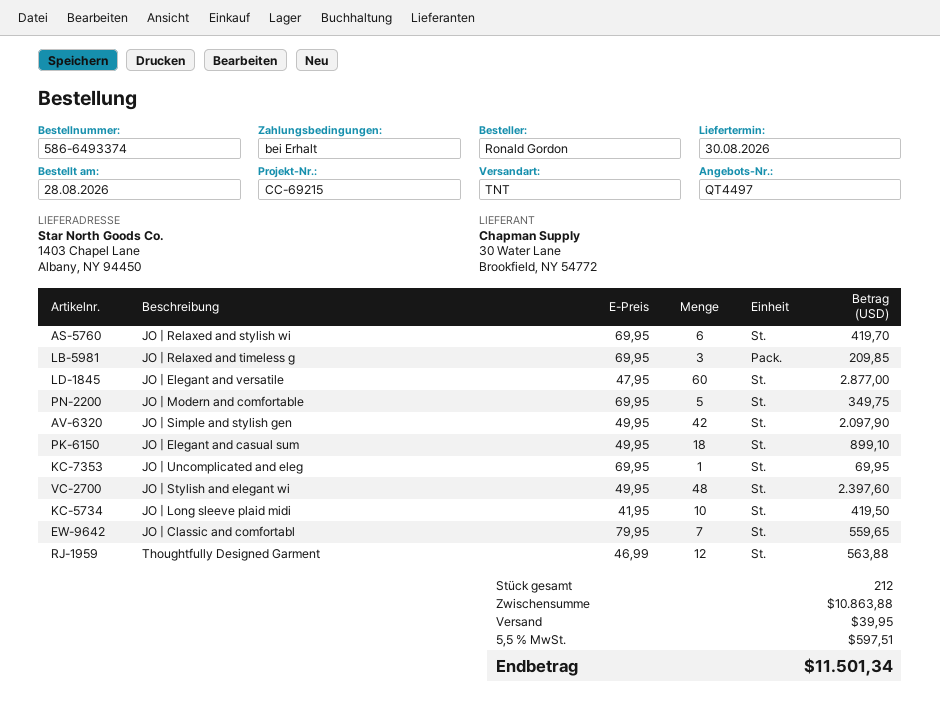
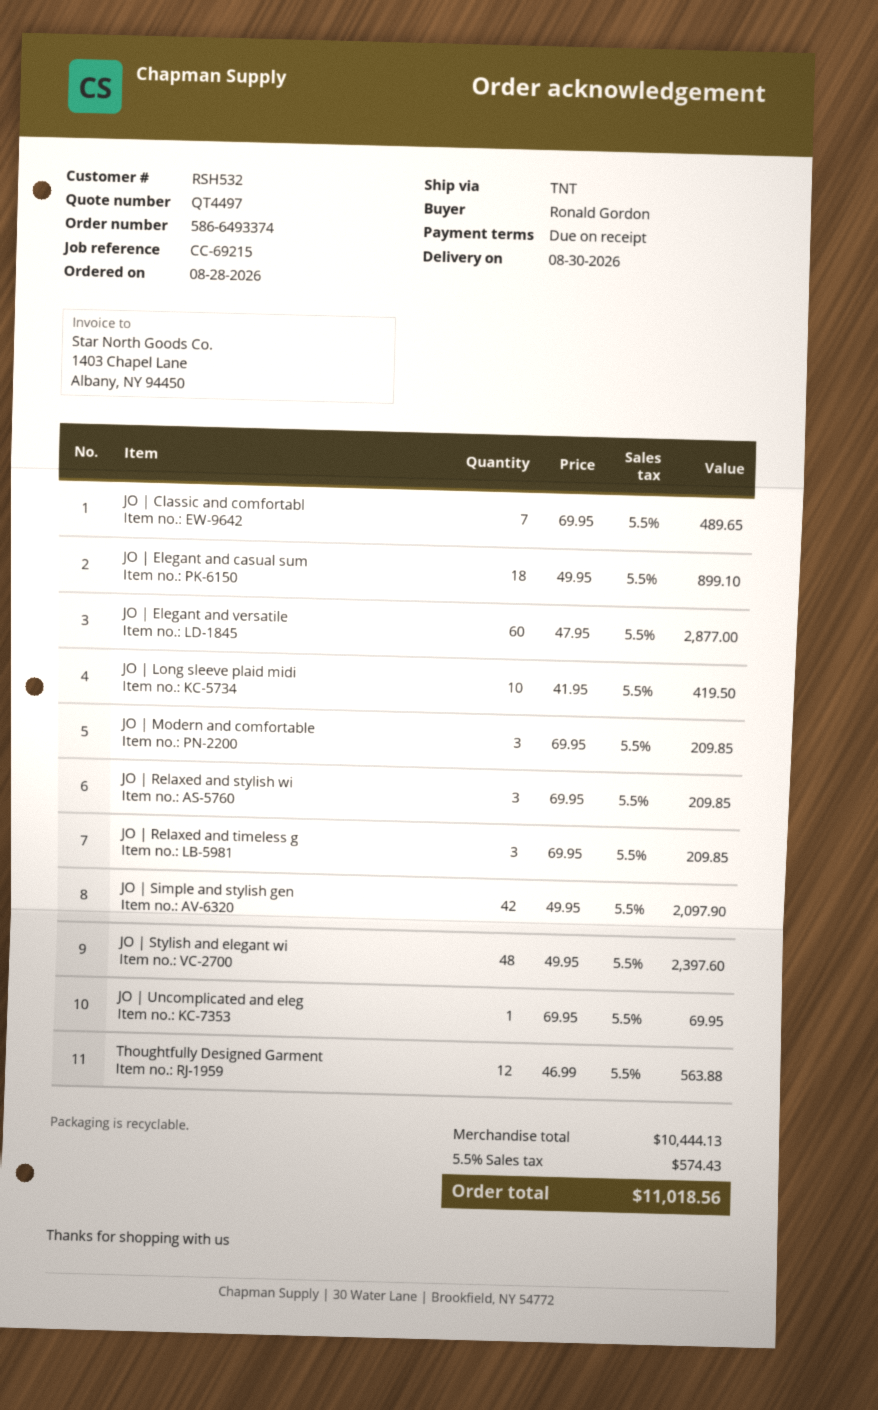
JO | Relaxed and stylish wi: 6 x 69.95 = 419.70 -> 3 x 69.95 = 209.85
JO | Modern and comfortable: 5 x 69.95 = 349.75 -> 3 x 69.95 = 209.85
JO | Classic and comfortabl: 7 x 79.95 = 559.65 -> 7 x 69.95 = 489.65
subtotal: 10863.88 -> 10444.13
shipping: 39.95 -> none
tax: 5.5% = 597.51 -> 5.5% = 574.43
total: 11501.34 -> 11018.56

